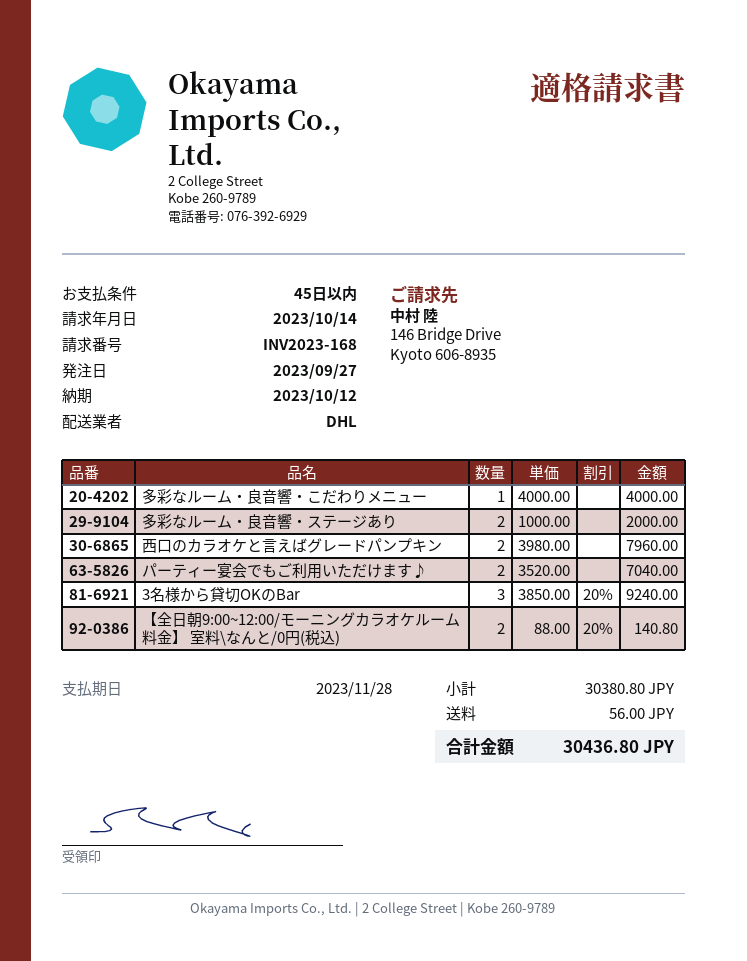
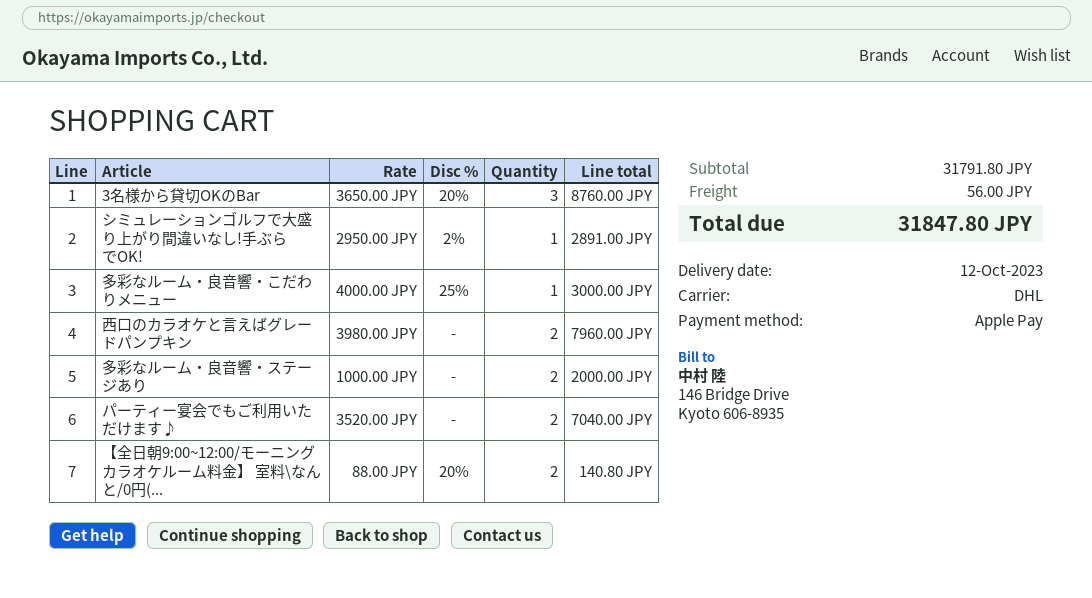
多彩なルーム・良音響・こだわりメニュー: 1 x 4000.00 = 4000.00 -> 1 x 4000.00 - 25% = 3000.00
3名様から貸切OKのBar: 3 x 3850.00 - 20% = 9240.00 -> 3 x 3650.00 - 20% = 8760.00
シミュレーションゴルフで大盛り上がり間違いなし!手ぶらでOK!: none -> 1 x 2950.00 - 2% = 2891.00
subtotal: 30380.80 -> 31791.80
total: 30436.80 -> 31847.80

